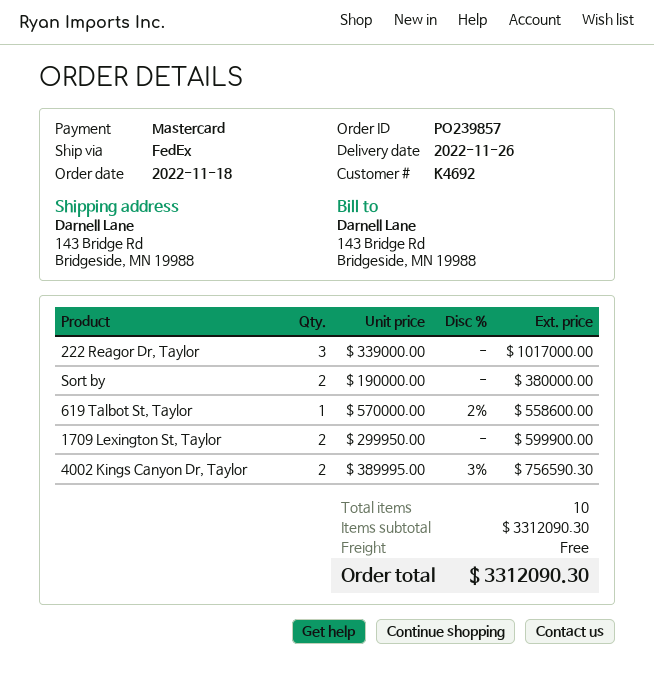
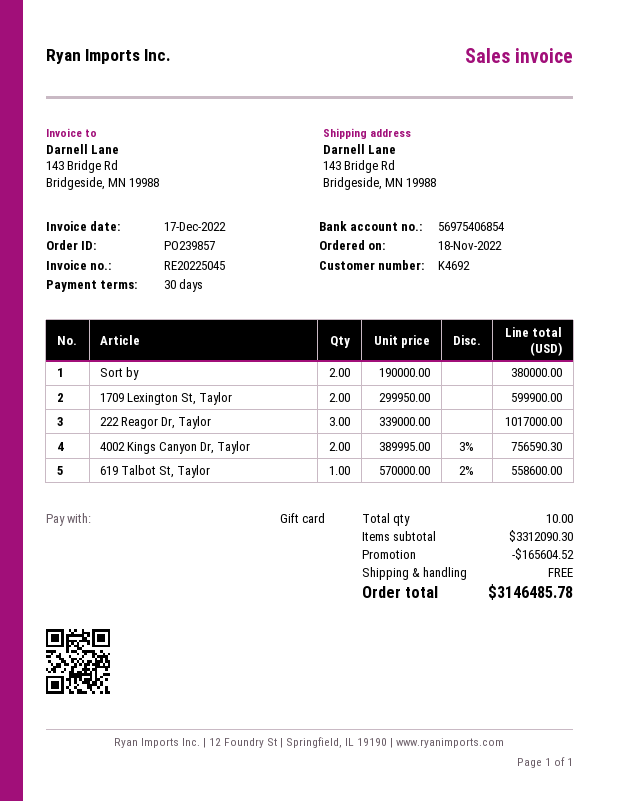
payment method: Mastercard -> gift card
discount: none -> 165604.52
total: 3312090.30 -> 3146485.78

